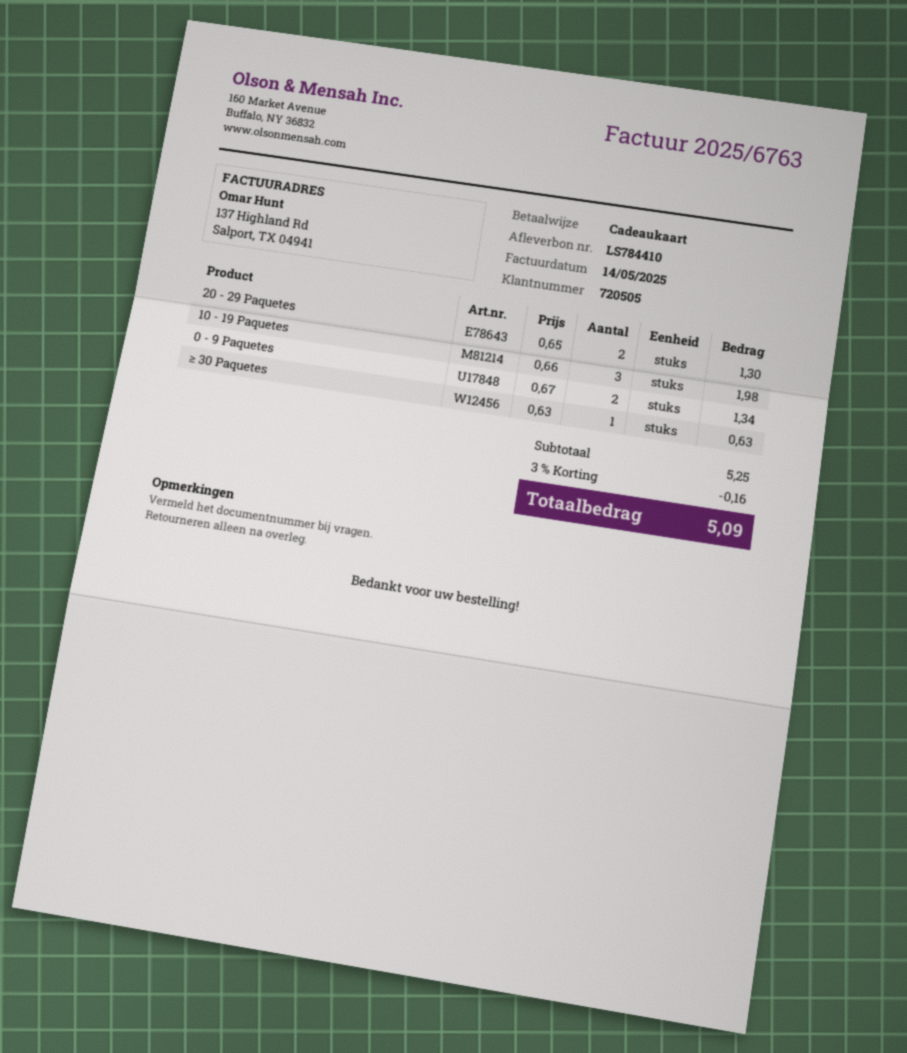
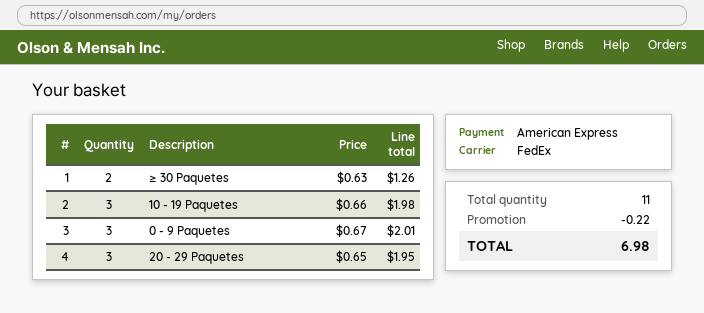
payment method: gift card -> American Express
20 - 29 Paquetes: 2 x 0.65 = 1.30 -> 3 x 0.65 = 1.95
0 - 9 Paquetes: 2 x 0.67 = 1.34 -> 3 x 0.67 = 2.01
≥ 30 Paquetes: 1 x 0.63 = 0.63 -> 2 x 0.63 = 1.26
discount: 0.16 -> 0.22
total: 5.09 -> 6.98

